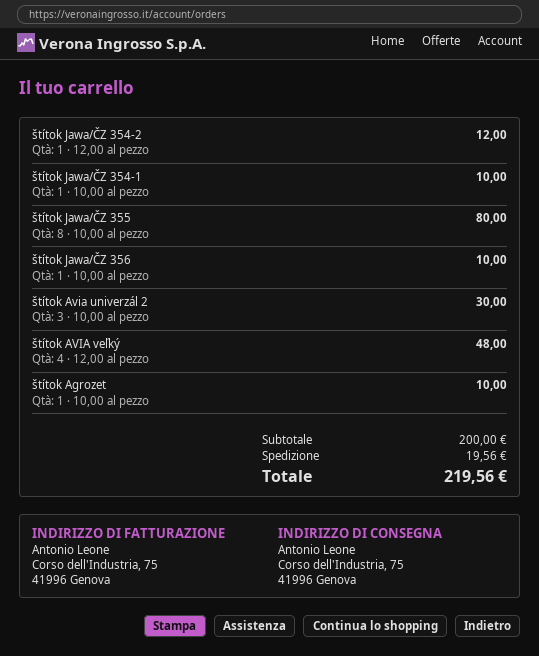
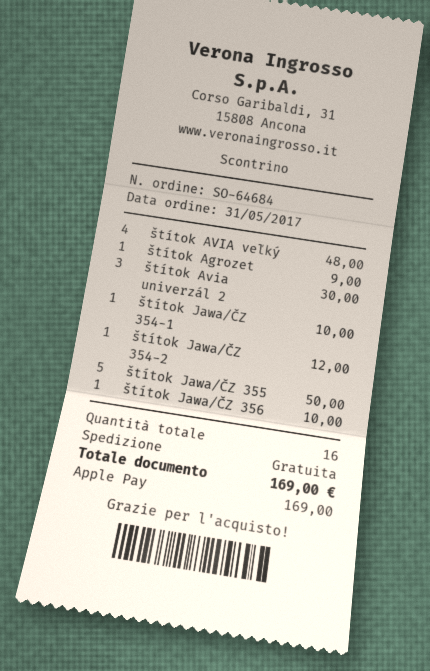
štítok Jawa/ČZ 355: 8 for 80.00 -> 5 for 50.00
štítok Agrozet: 1 for 10.00 -> 1 for 9.00
shipping: 19.56 -> 0.00
total: 219.56 -> 169.00

